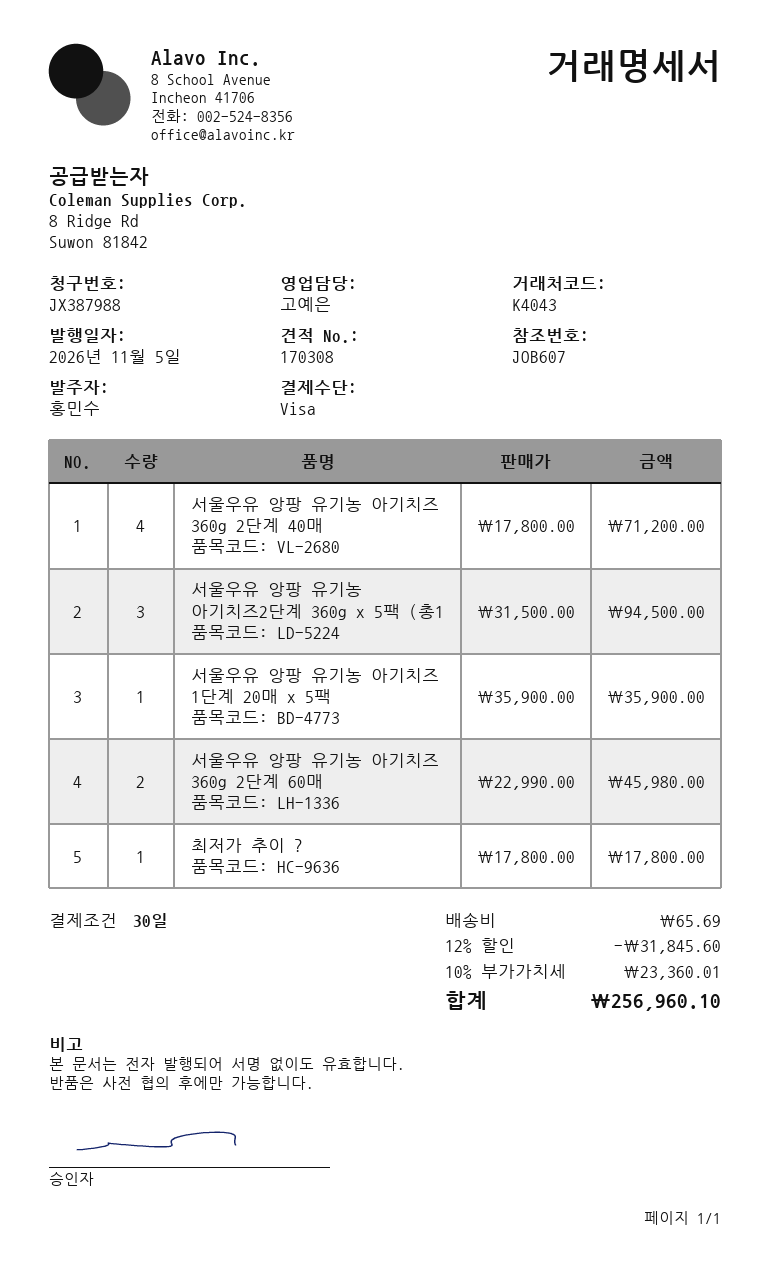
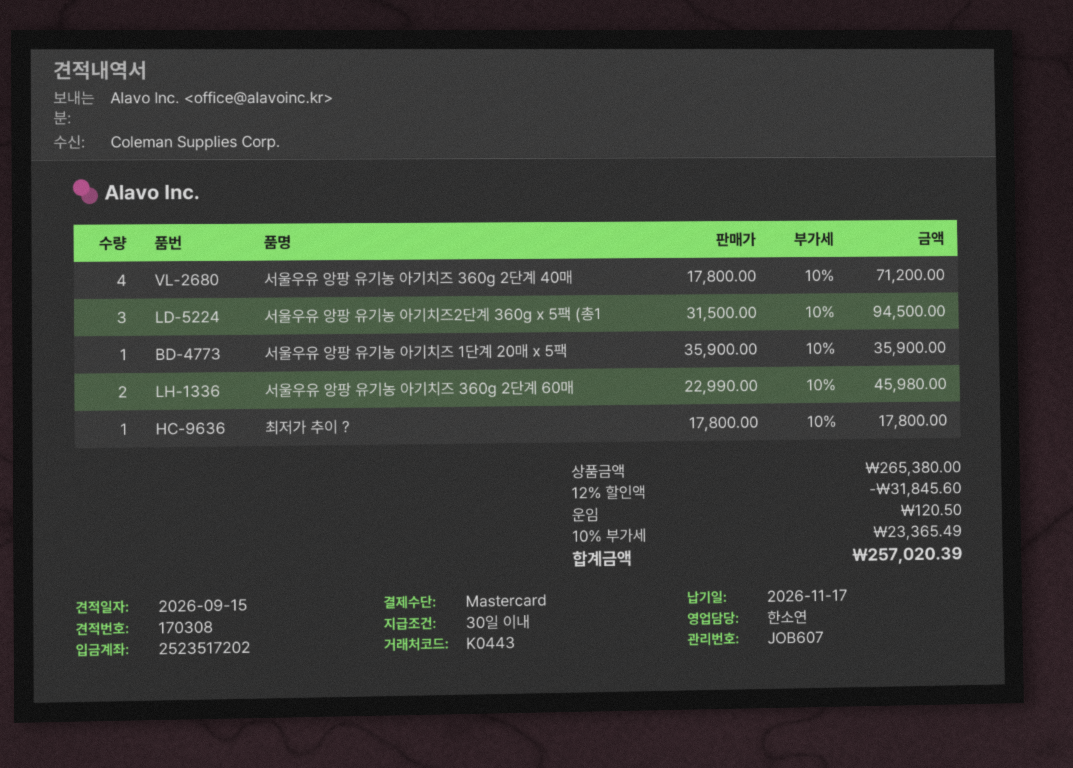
customer number: K4043 -> K0443
sales rep: 고예은 -> 한소연
payment method: Visa -> Mastercard
shipping: 65.69 -> 120.50
tax: 10% = 23360.01 -> 10% = 23365.49
total: 256960.10 -> 257020.39

